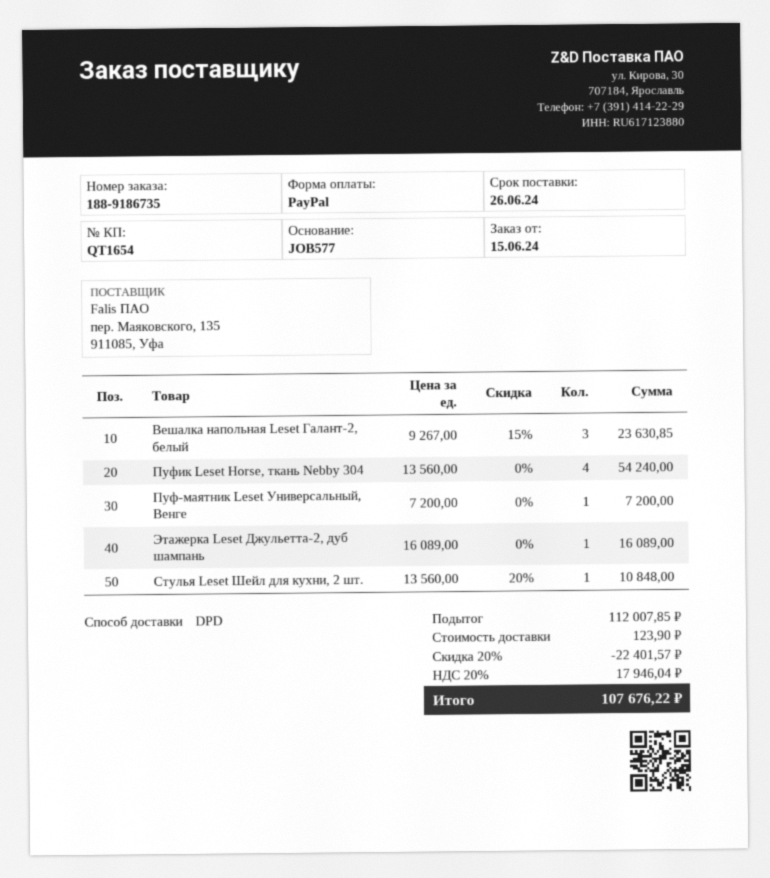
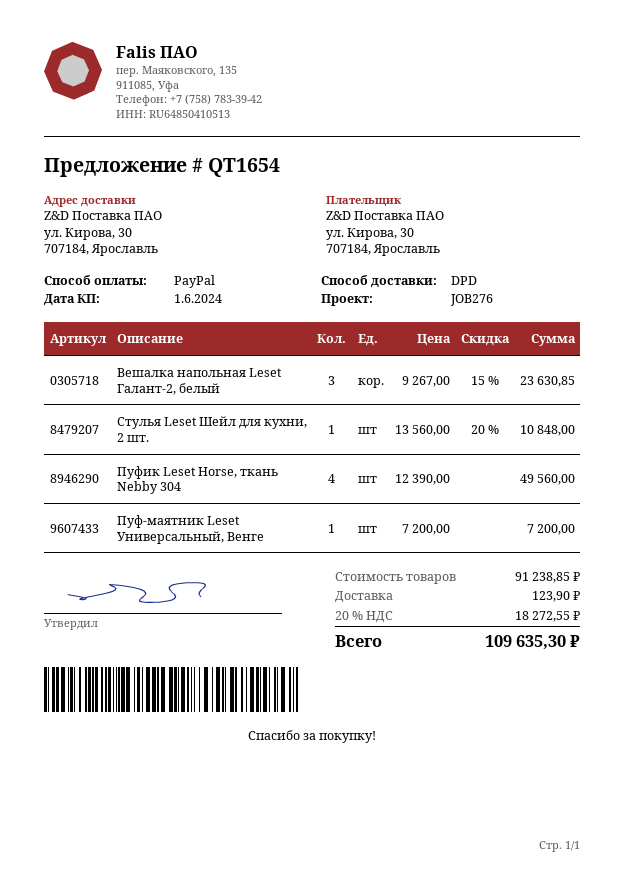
reference: JOB577 -> JOB276
Пуфик Leset Horse, ткань Nebby 304: 4 x 13560.00 = 54240.00 -> 4 x 12390.00 = 49560.00
Этажерка Leset Джульетта-2, дуб шампань: 1 x 16089.00 = 16089.00 -> none
subtotal: 112007.85 -> 91238.85
discount: 20% = 22401.57 -> none
tax: 20% = 17946.04 -> 20% = 18272.55
total: 107676.22 -> 109635.30

